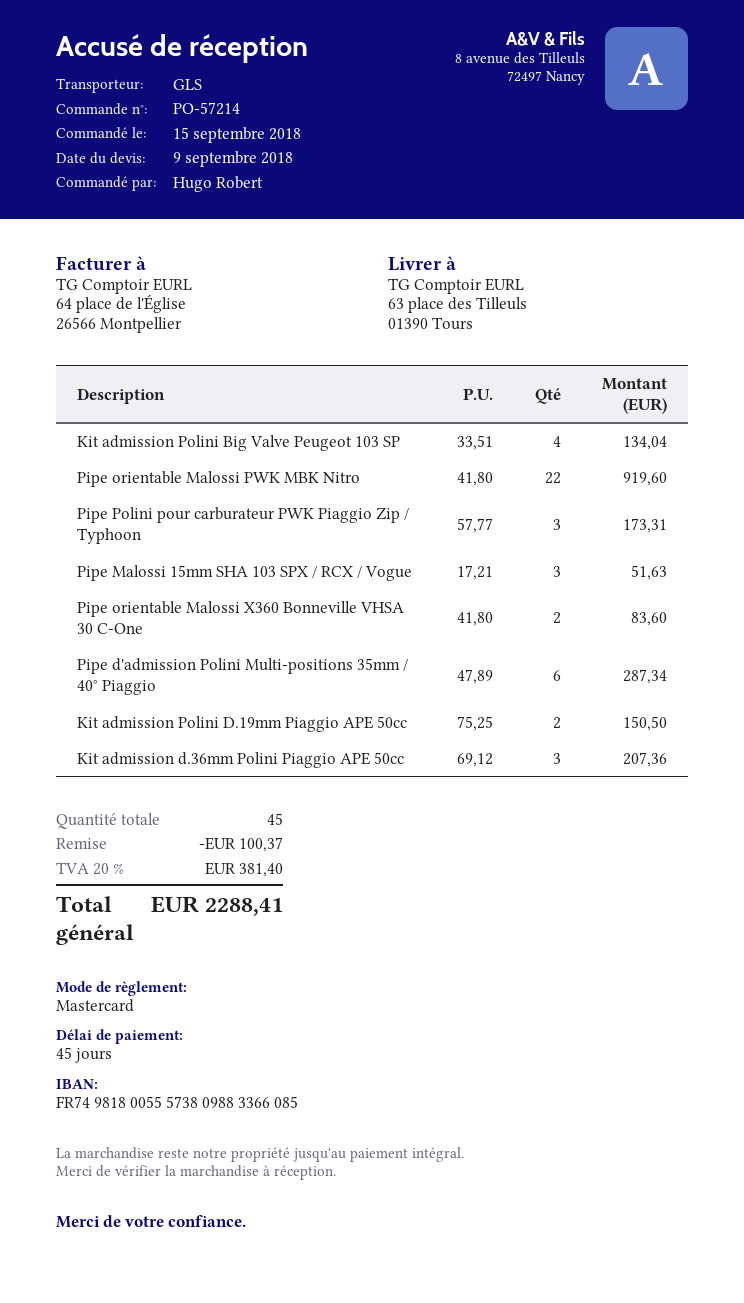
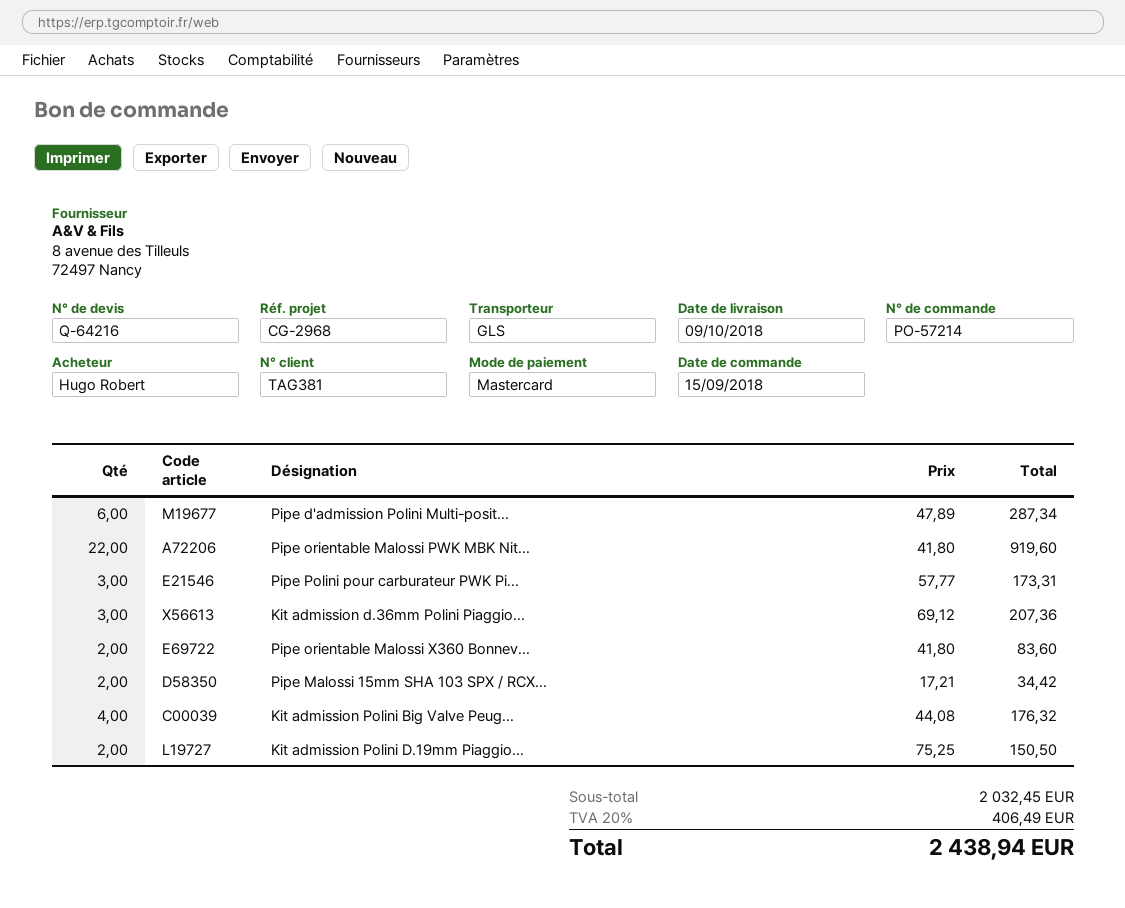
Kit admission Polini Big Valve Peugeot 103 SP: 4 x 33.51 = 134.04 -> 4 x 44.08 = 176.32
Pipe Malossi 15mm SHA 103 SPX / RCX / Vogue: 3 x 17.21 = 51.63 -> 2 x 17.21 = 34.42
discount: 100.37 -> none
tax: 20% = 381.40 -> 20% = 406.49
total: 2288.41 -> 2438.94

